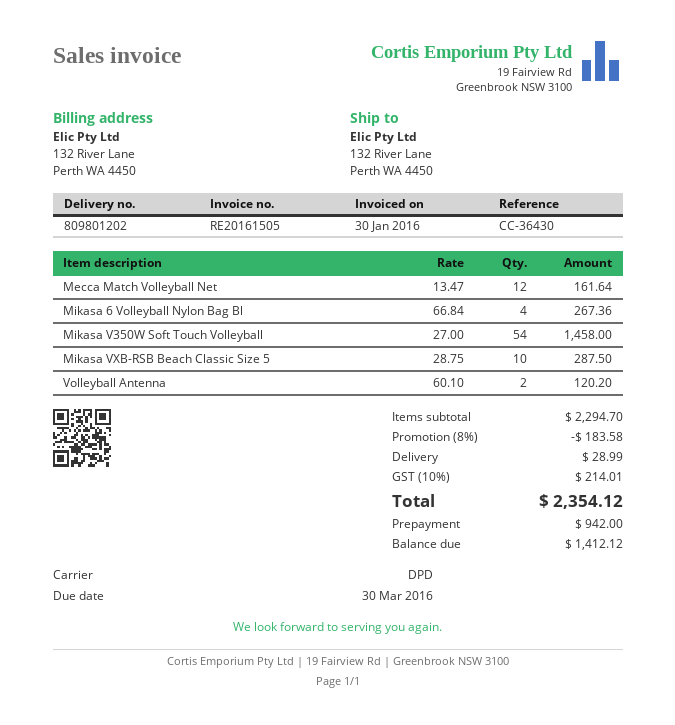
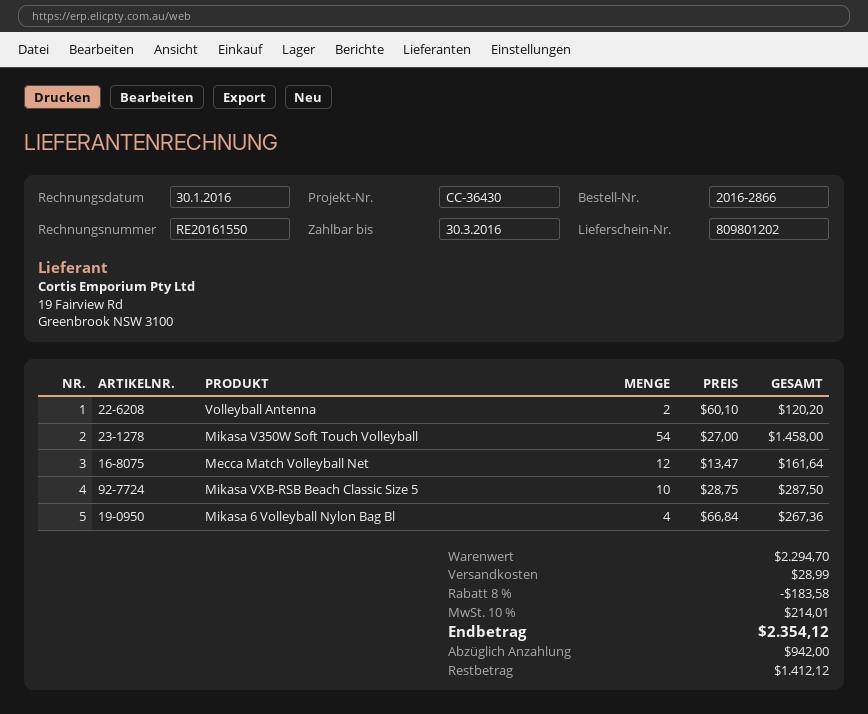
invoice number: RE20161505 -> RE20161550

